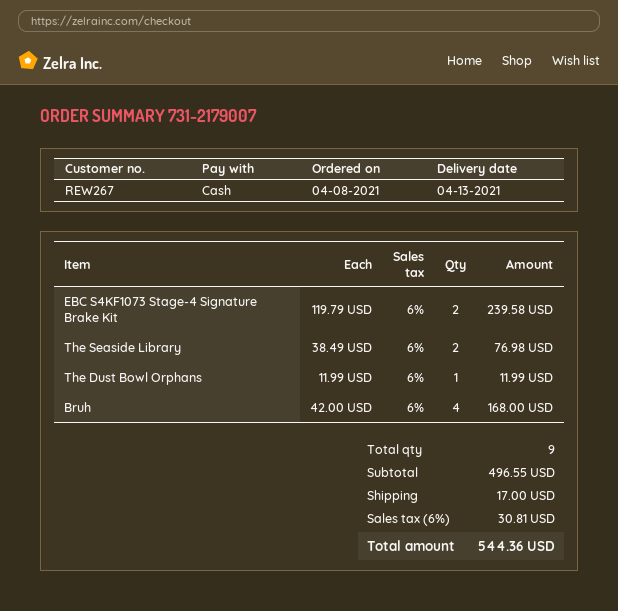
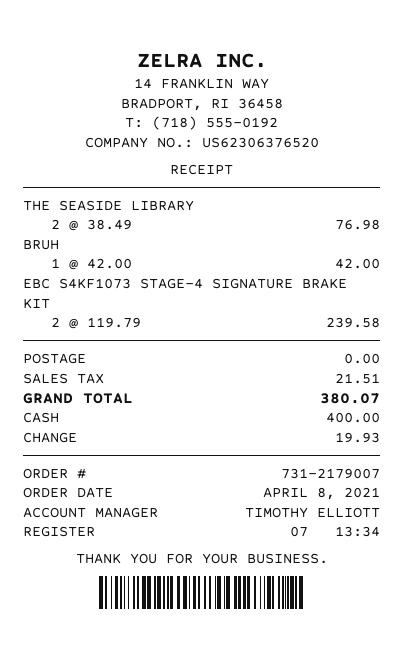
The Dust Bowl Orphans: 1 x 11.99 = 11.99 -> none
Bruh: 4 x 42.00 = 168.00 -> 1 x 42.00 = 42.00
shipping: 17.00 -> 0.00
tax: 30.81 -> 21.51
total: 544.36 -> 380.07

